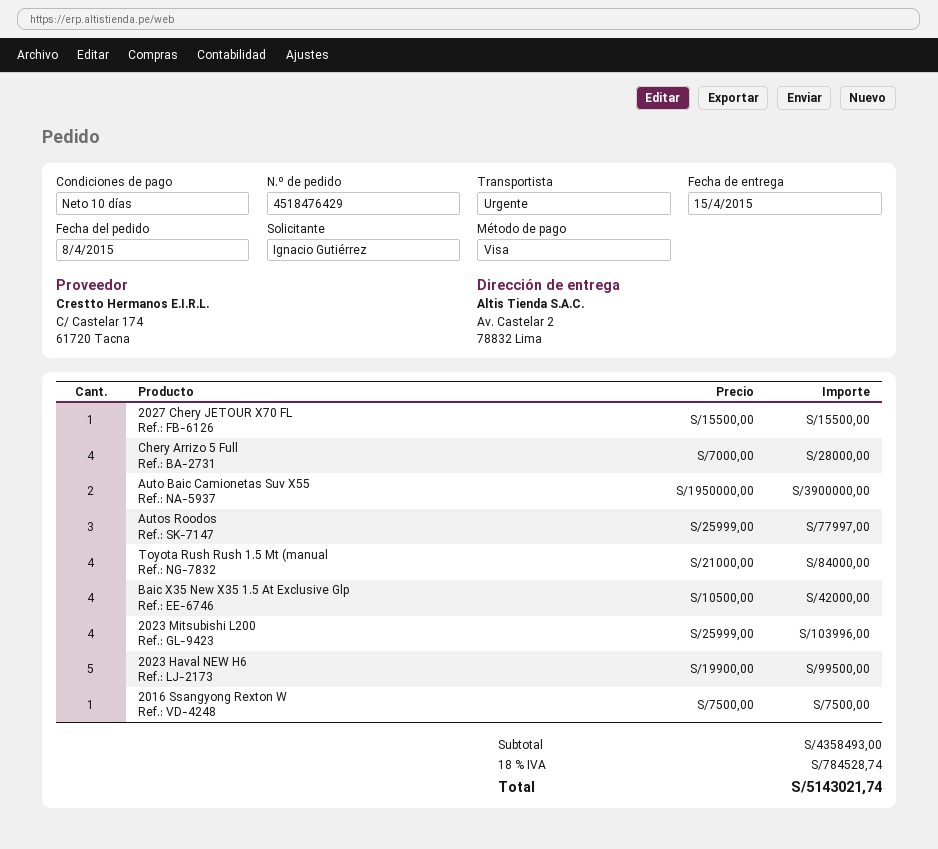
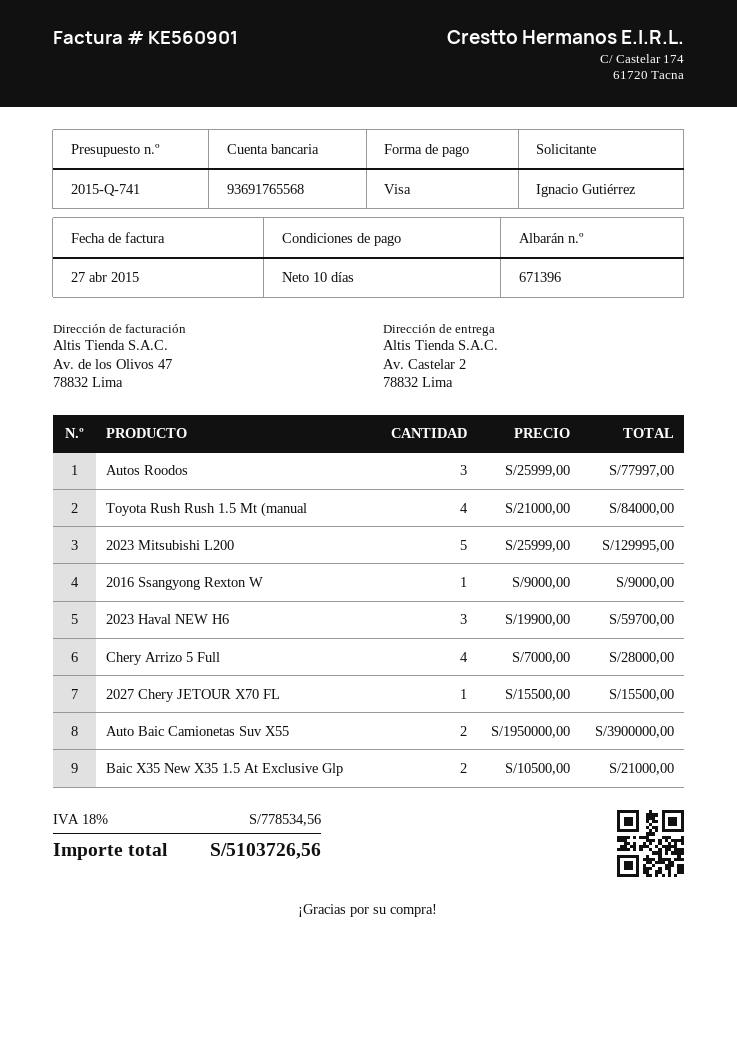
Baic X35 New X35 1.5 At Exclusive Glp: 4 x 10500.00 = 42000.00 -> 2 x 10500.00 = 21000.00
2023 Mitsubishi L200: 4 x 25999.00 = 103996.00 -> 5 x 25999.00 = 129995.00
2023 Haval NEW H6: 5 x 19900.00 = 99500.00 -> 3 x 19900.00 = 59700.00
2016 Ssangyong Rexton W: 1 x 7500.00 = 7500.00 -> 1 x 9000.00 = 9000.00
tax: 18% = 784528.74 -> 18% = 778534.56
total: 5143021.74 -> 5103726.56

